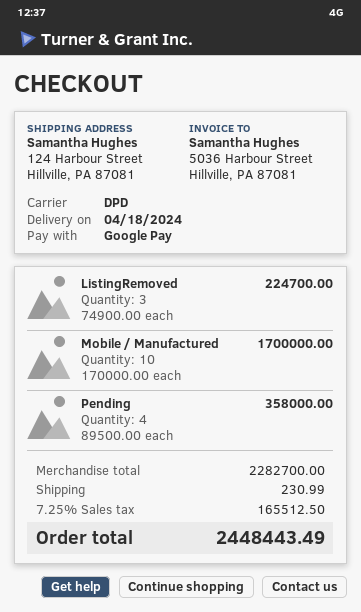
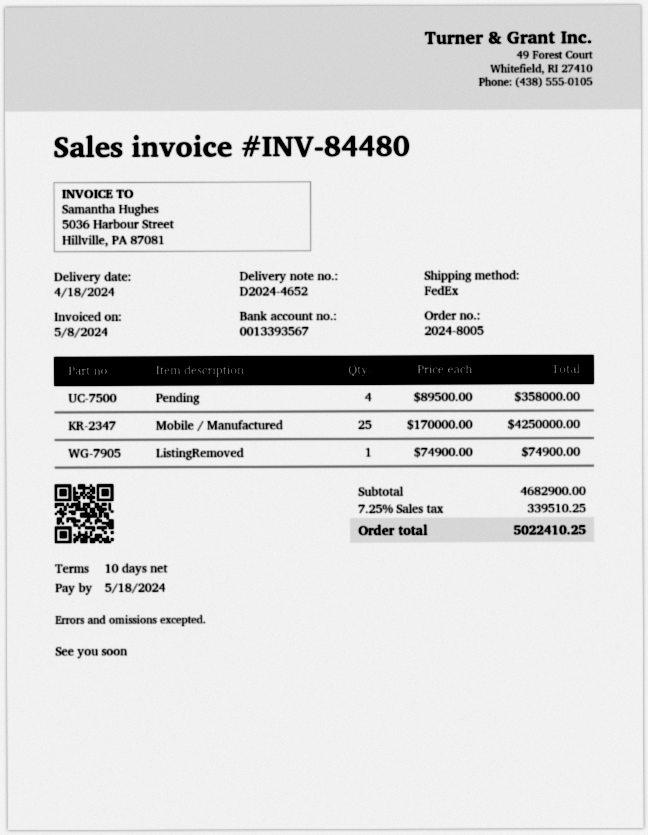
shipping method: DPD -> FedEx
ListingRemoved: 3 x 74900.00 = 224700.00 -> 1 x 74900.00 = 74900.00
Mobile / Manufactured: 10 x 170000.00 = 1700000.00 -> 25 x 170000.00 = 4250000.00
subtotal: 2282700.00 -> 4682900.00
shipping: 230.99 -> none
tax: 7.25% = 165512.50 -> 7.25% = 339510.25
total: 2448443.49 -> 5022410.25

